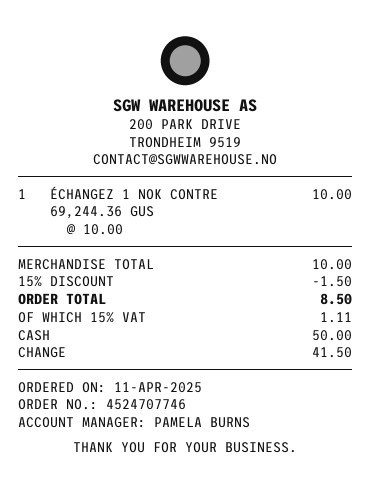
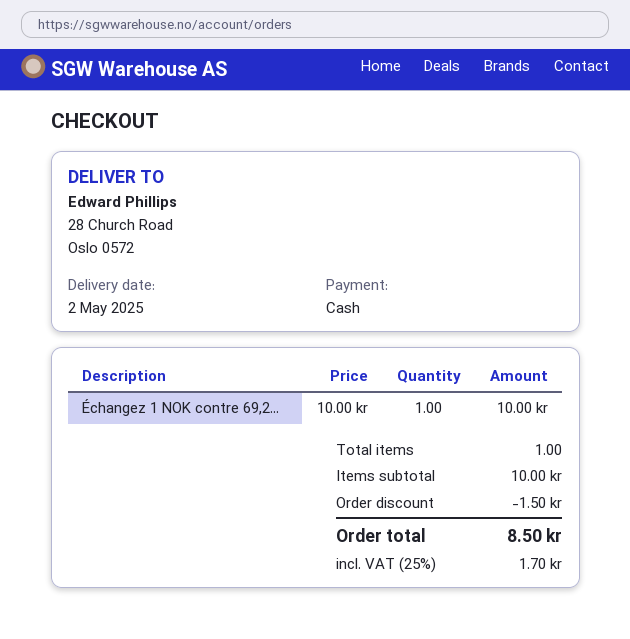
tax: 15% = 1.11 -> 25% = 1.70

